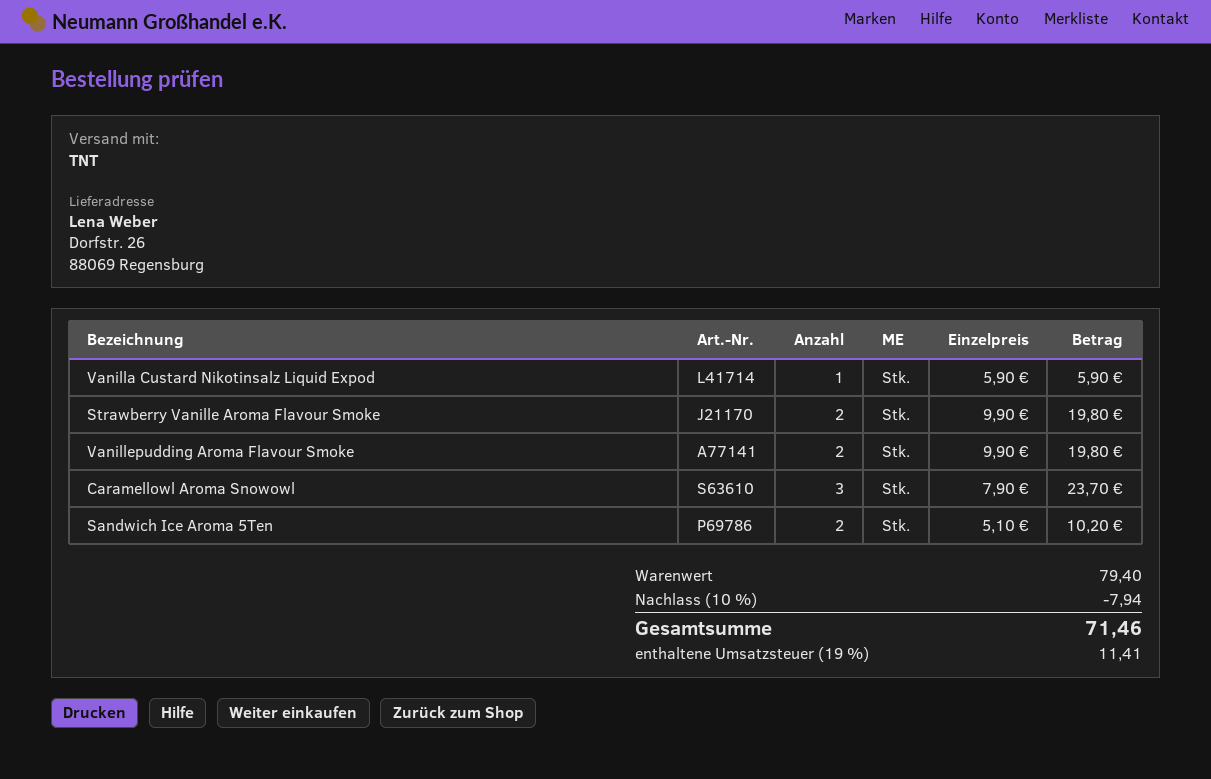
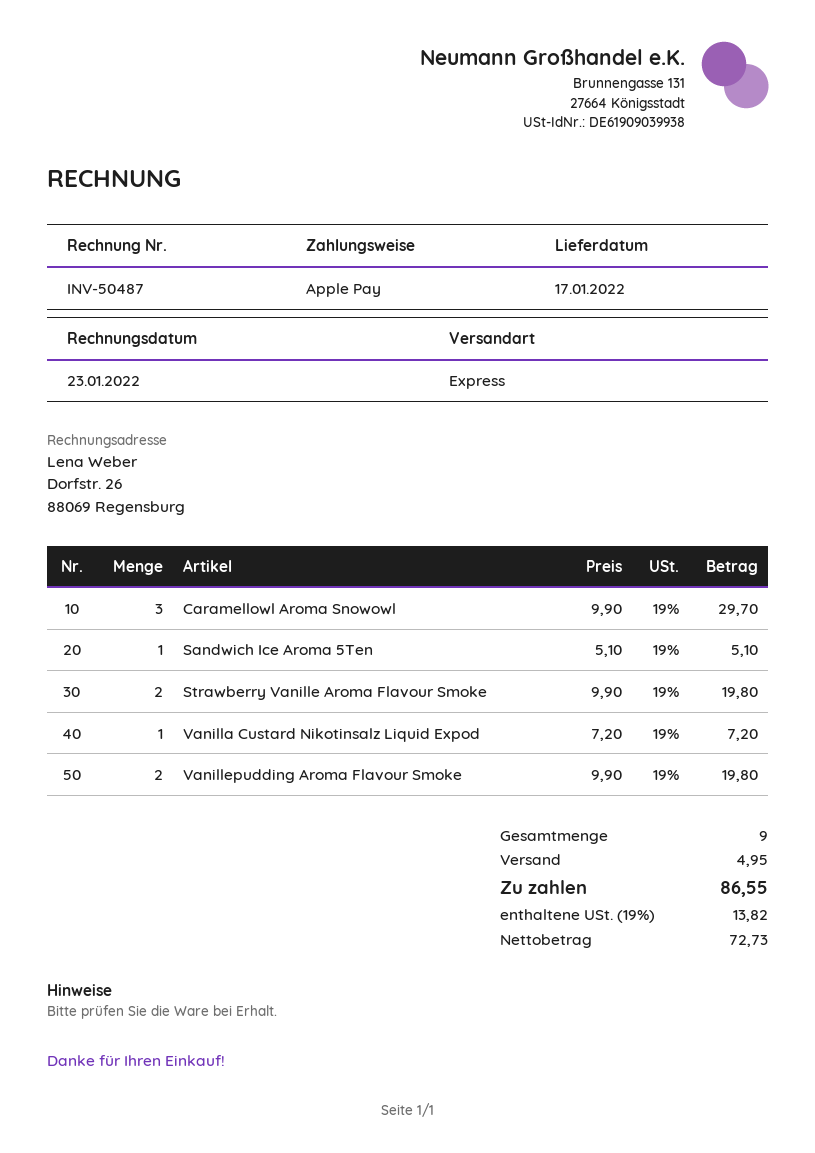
shipping method: TNT -> express
Vanilla Custard Nikotinsalz Liquid Expod: 1 x 5.90 = 5.90 -> 1 x 7.20 = 7.20
Caramellowl Aroma Snowowl: 3 x 7.90 = 23.70 -> 3 x 9.90 = 29.70
Sandwich Ice Aroma 5Ten: 2 x 5.10 = 10.20 -> 1 x 5.10 = 5.10
discount: 10% = 7.94 -> none
shipping: none -> 4.95
tax: 19% = 11.41 -> 19% = 13.82
total: 71.46 -> 86.55

